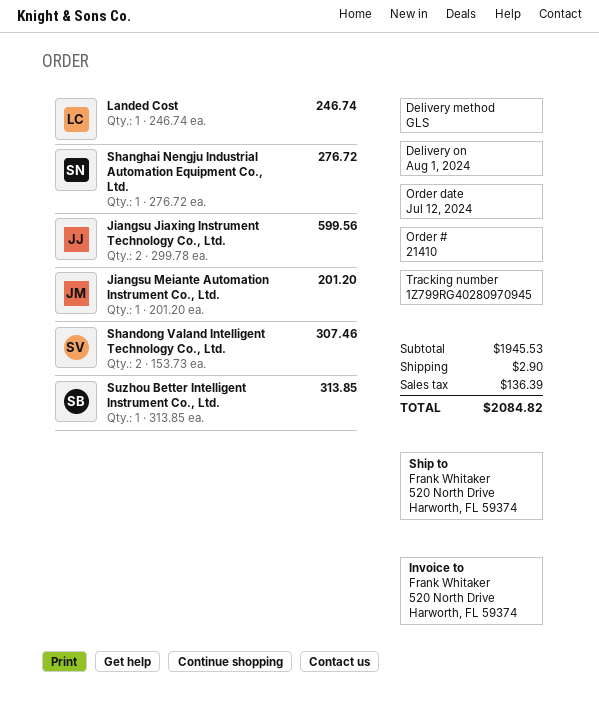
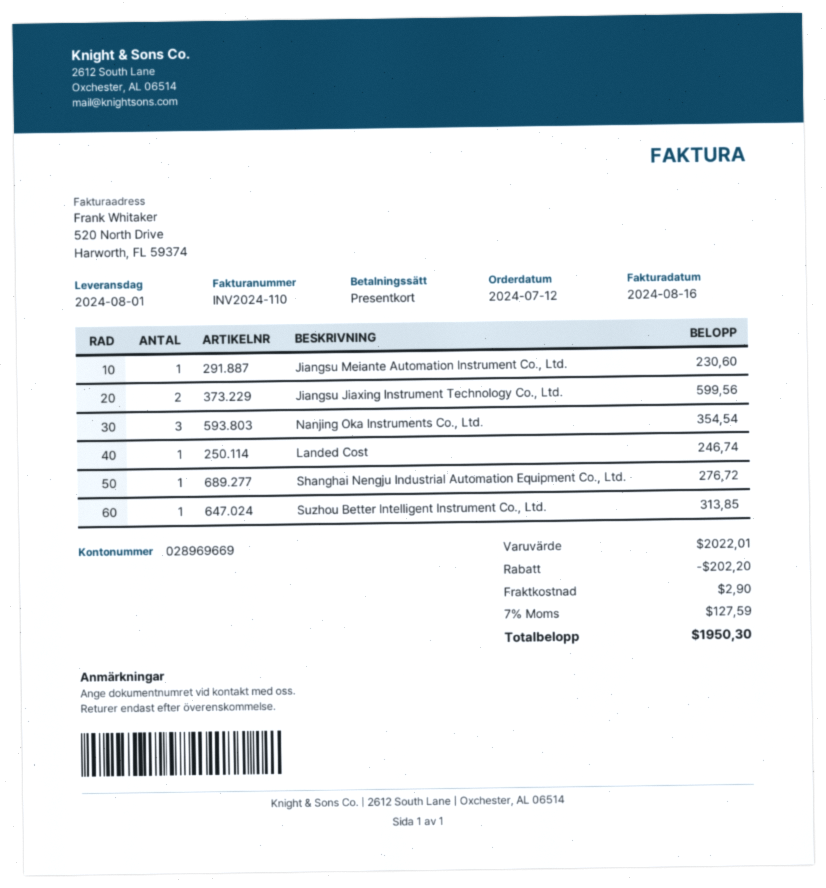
Jiangsu Meiante Automation Instrument Co., Ltd.: 1 for 201.20 -> 1 for 230.60
Shandong Valand Intelligent Technology Co., Ltd.: 2 for 307.46 -> none
Nanjing Oka Instruments Co., Ltd.: none -> 3 for 354.54
subtotal: 1945.53 -> 2022.01
discount: none -> 202.20
tax: 136.39 -> 127.59
total: 2084.82 -> 1950.30

